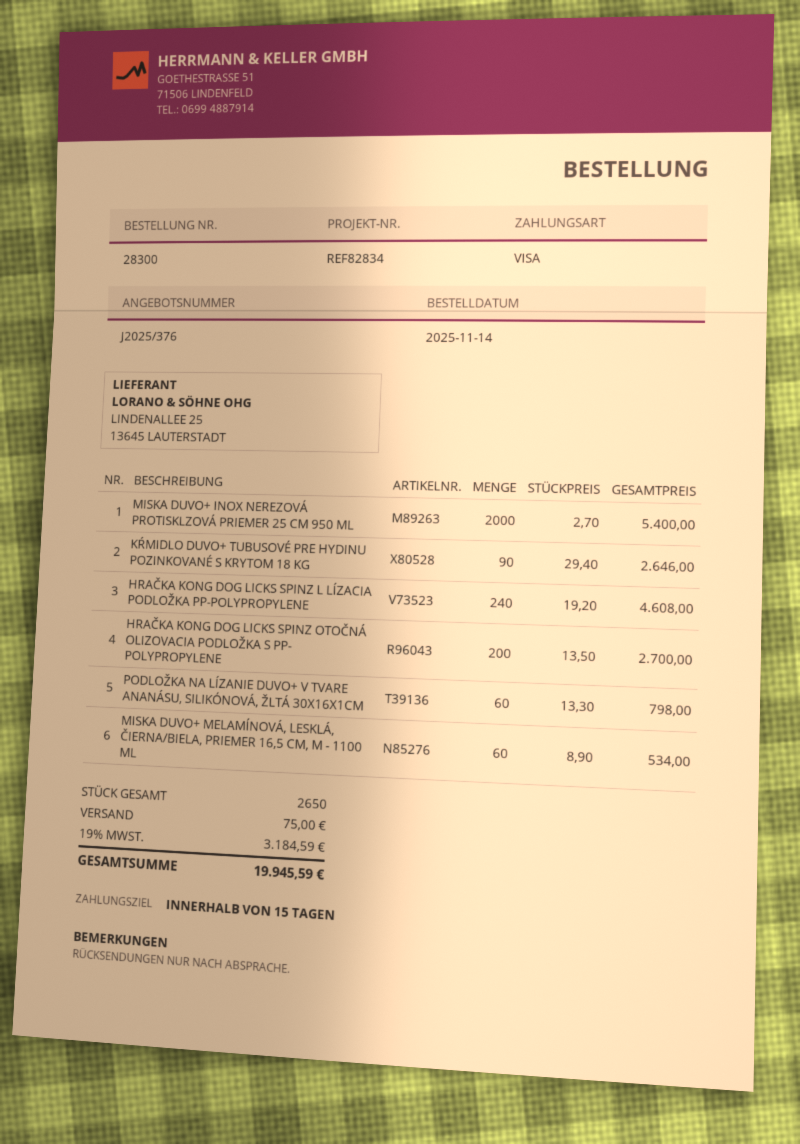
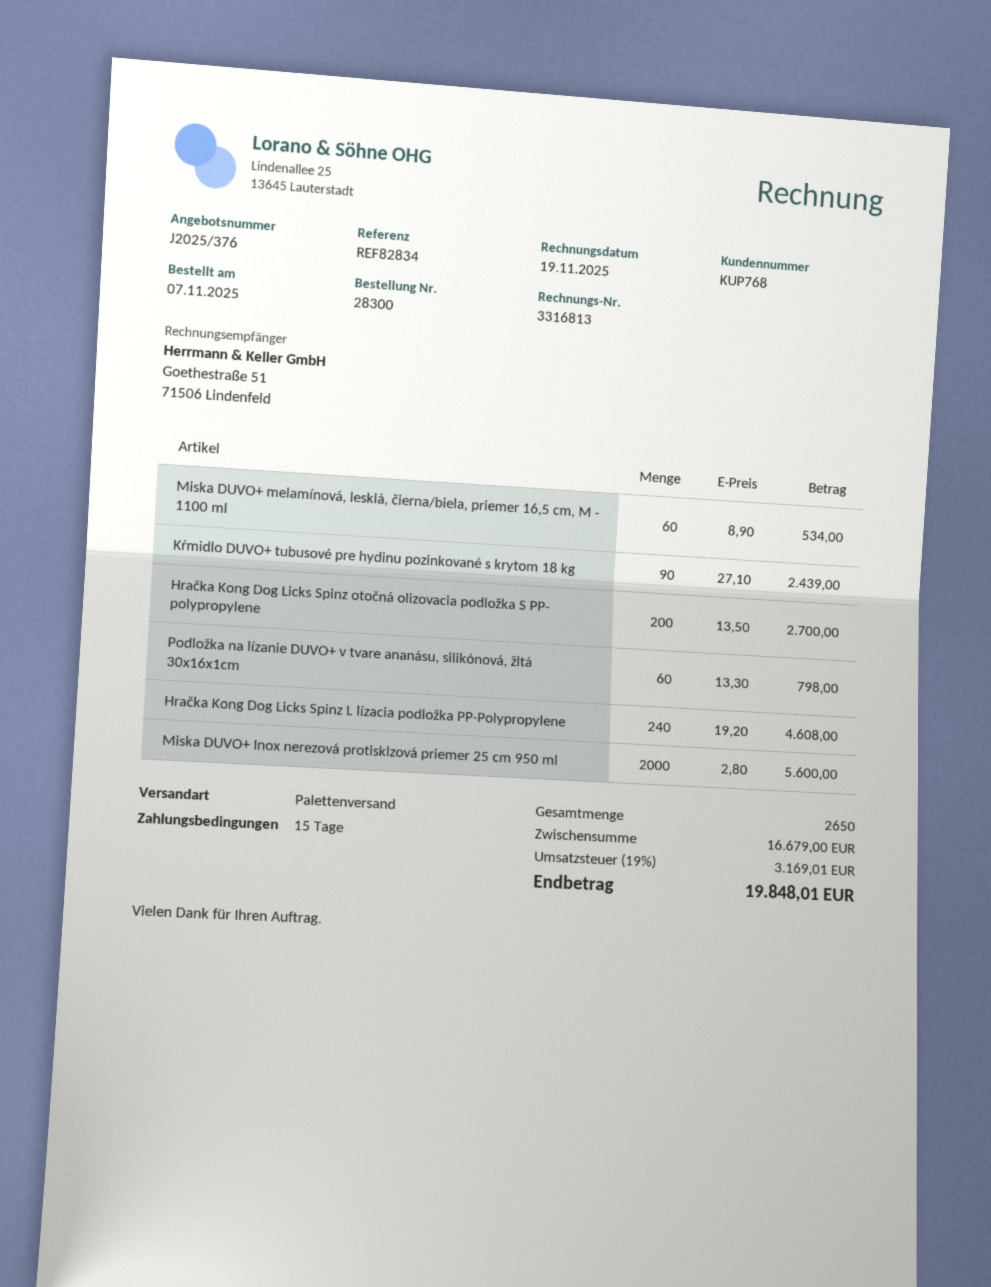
order date: 2025-11-14 -> 2025-11-07
MISKA DUVO+ INOX NEREZOVÁ PROTISKLZOVÁ PRIEMER 25 CM 950 ML: 2000 x 2.70 = 5400.00 -> 2000 x 2.80 = 5600.00
KŔMIDLO DUVO+ TUBUSOVÉ PRE HYDINU POZINKOVANÉ S KRYTOM 18 KG: 90 x 29.40 = 2646.00 -> 90 x 27.10 = 2439.00
shipping: 75.00 -> none
tax: 19% = 3184.59 -> 19% = 3169.01
total: 19945.59 -> 19848.01

